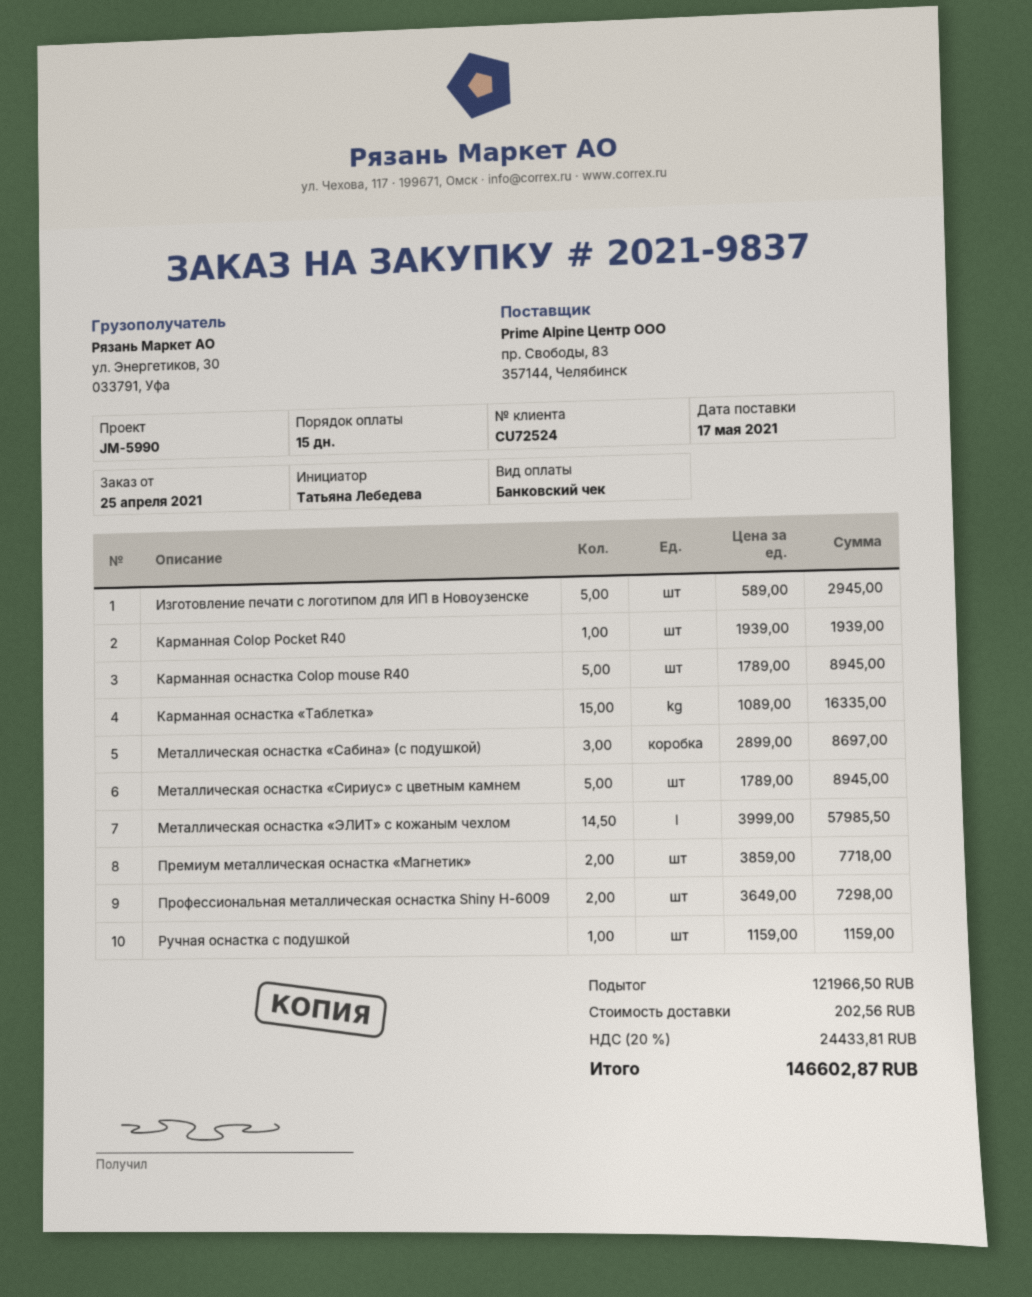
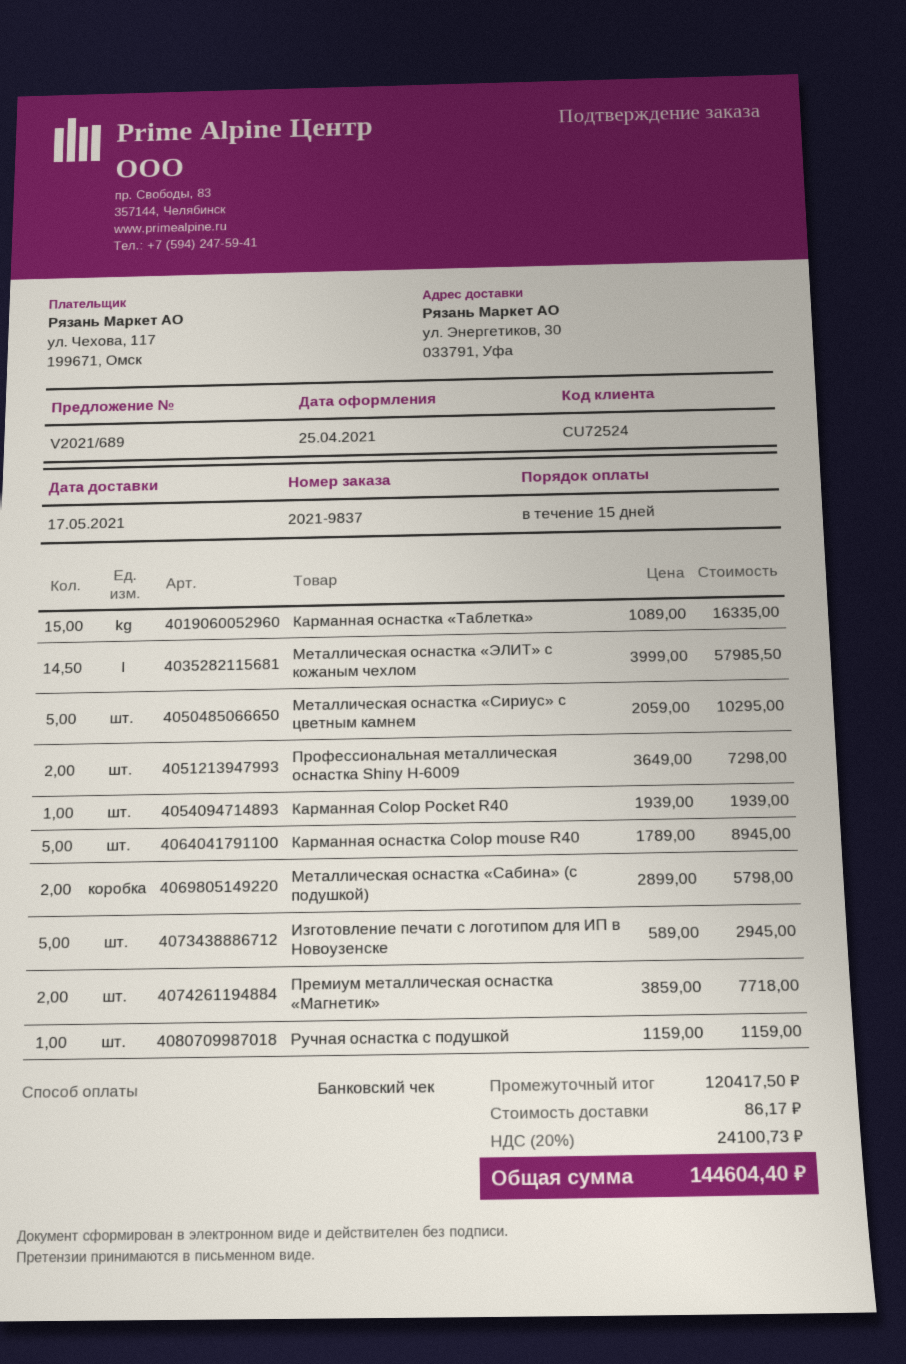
Металлическая оснастка «Сабина» (с подушкой): 3 x 2899.00 = 8697.00 -> 2 x 2899.00 = 5798.00
Металлическая оснастка «Сириус» с цветным камнем: 5 x 1789.00 = 8945.00 -> 5 x 2059.00 = 10295.00
subtotal: 121966.50 -> 120417.50
shipping: 202.56 -> 86.17
tax: 20% = 24433.81 -> 20% = 24100.73
total: 146602.87 -> 144604.40

